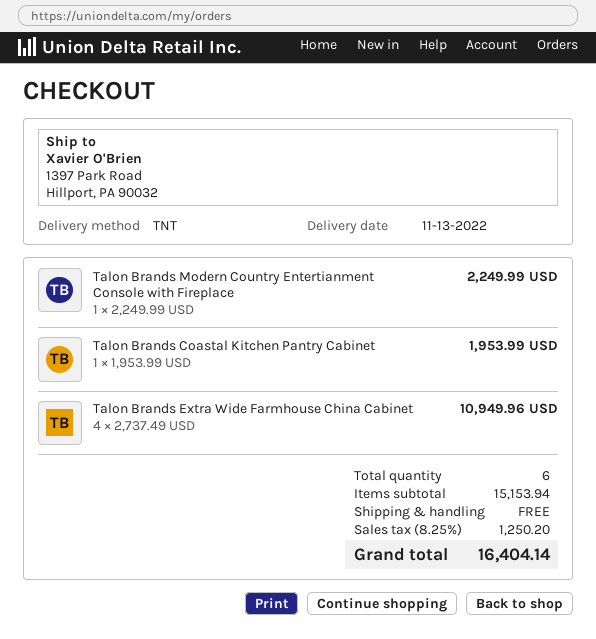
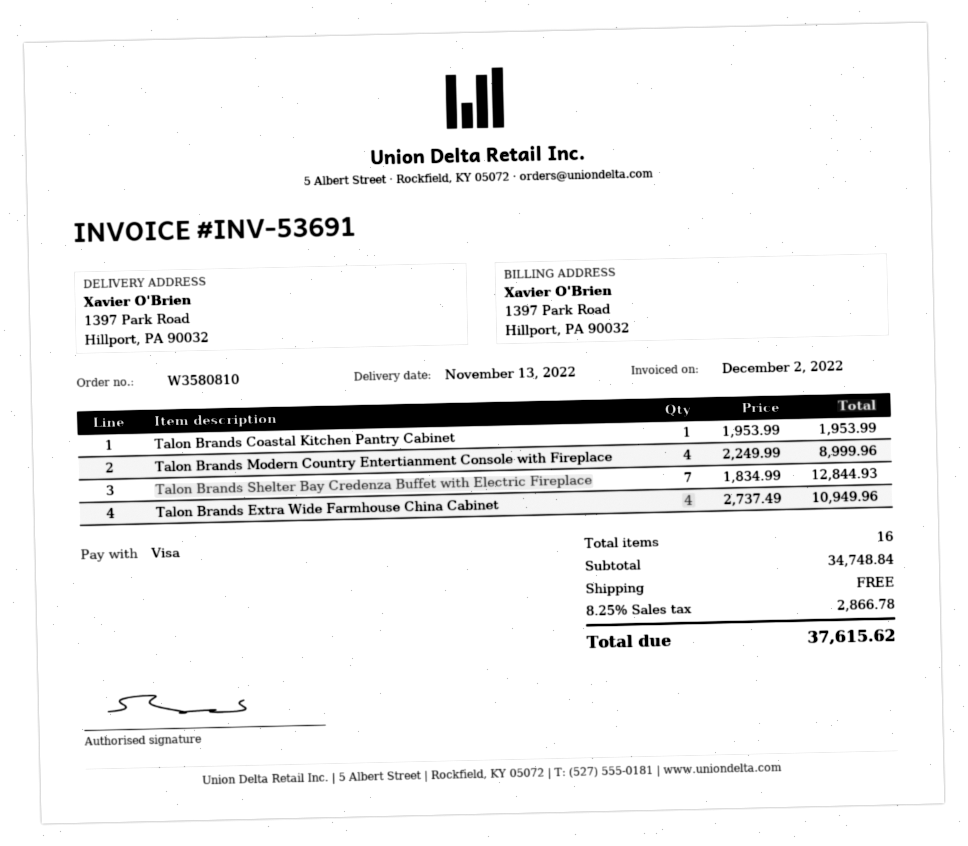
Talon Brands Modern Country Entertianment Console with Fireplace: 1 x 2249.99 = 2249.99 -> 4 x 2249.99 = 8999.96
Talon Brands Shelter Bay Credenza Buffet with Electric Fireplace: none -> 7 x 1834.99 = 12844.93
total quantity: 6 -> 16
subtotal: 15153.94 -> 34748.84
tax: 8.25% = 1250.20 -> 8.25% = 2866.78
total: 16404.14 -> 37615.62

